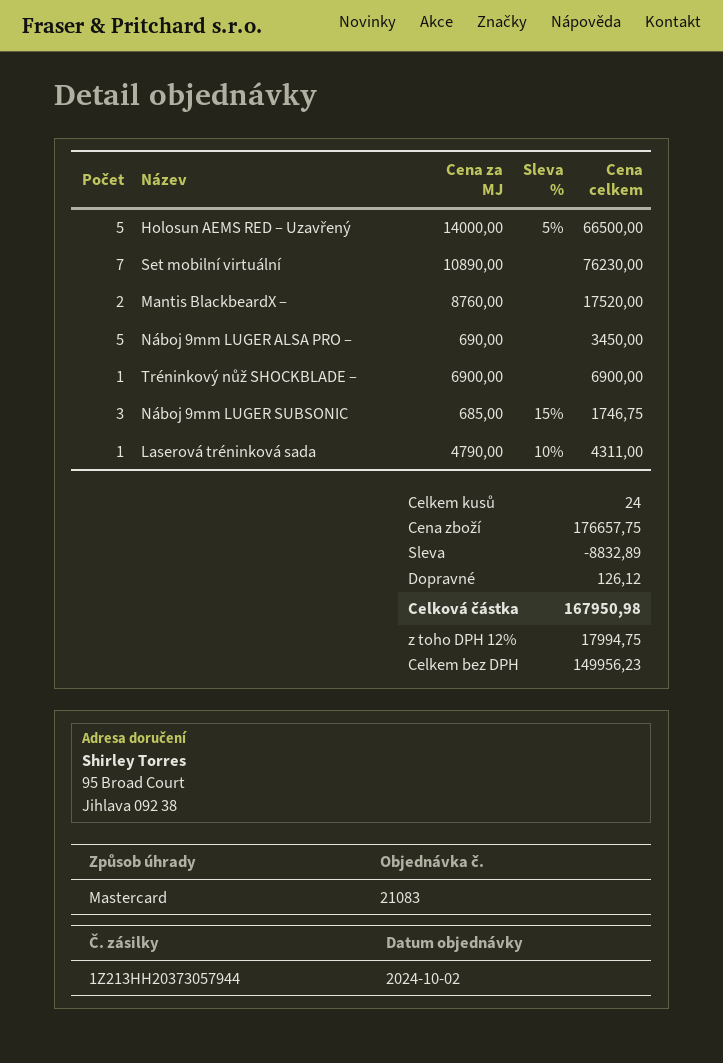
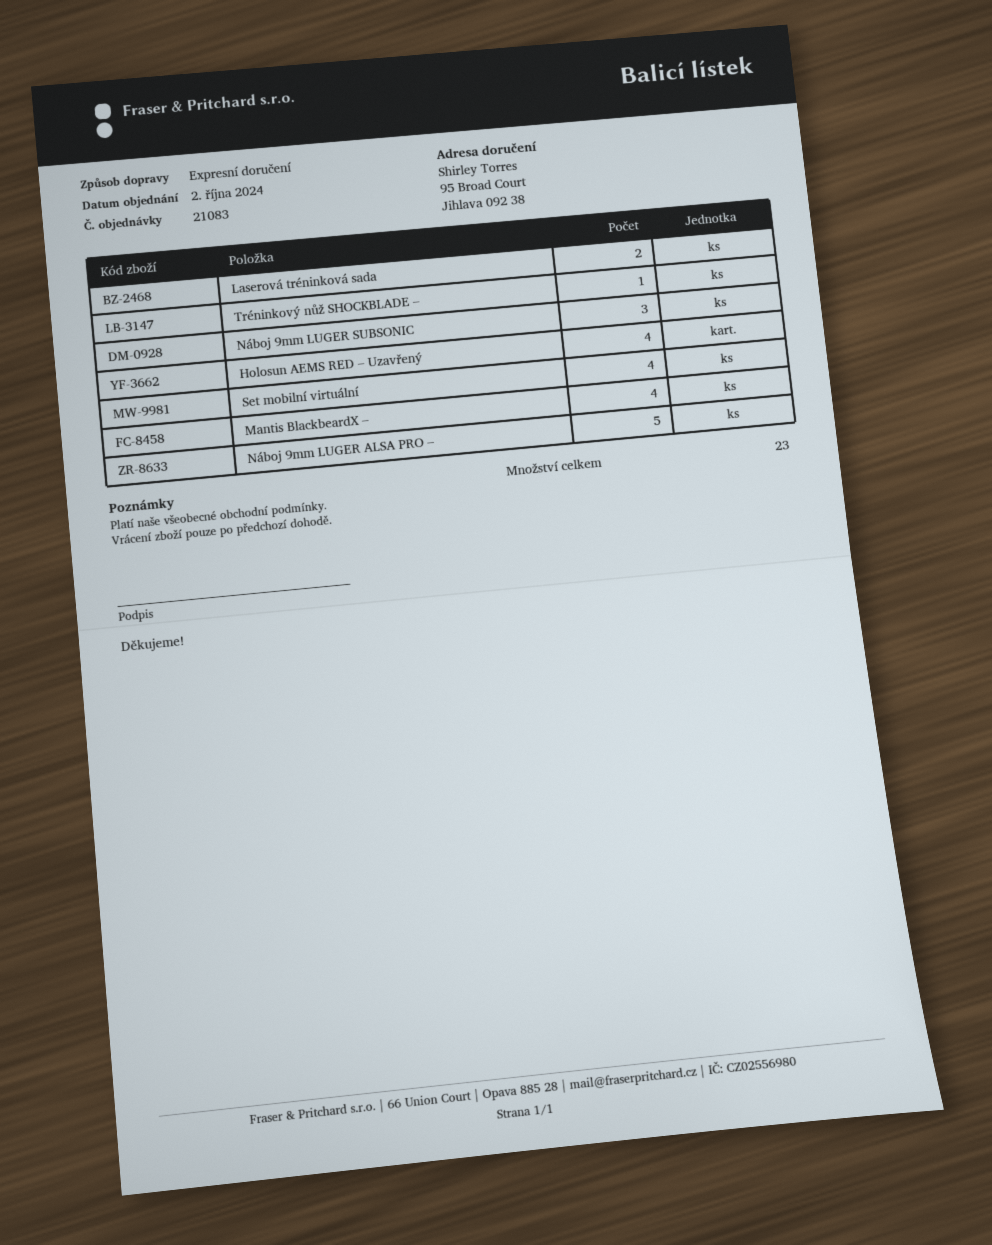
Holosun AEMS RED – Uzavřený: 5 -> 4
Set mobilní virtuální: 7 -> 4
Mantis BlackbeardX –: 2 -> 4
Laserová tréninková sada: 1 -> 2
total quantity: 24 -> 23

